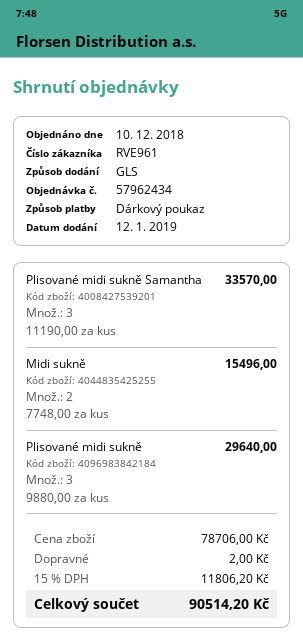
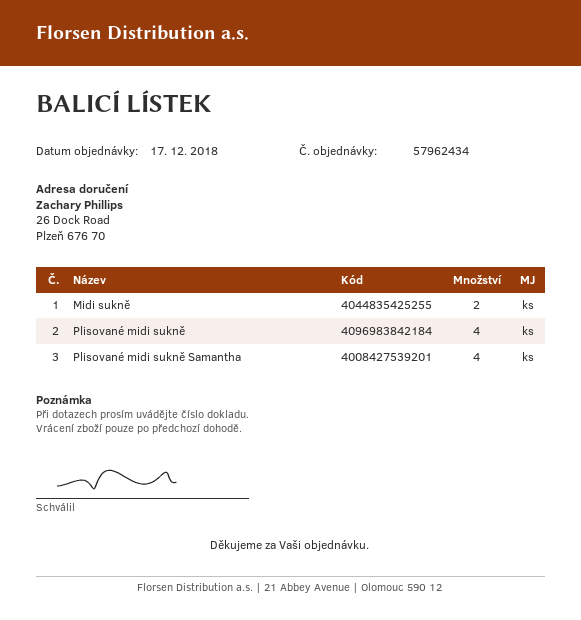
order date: 2018-12-10 -> 2018-12-17
Plisované midi sukně Samantha: 3 -> 4
Plisované midi sukně: 3 -> 4

